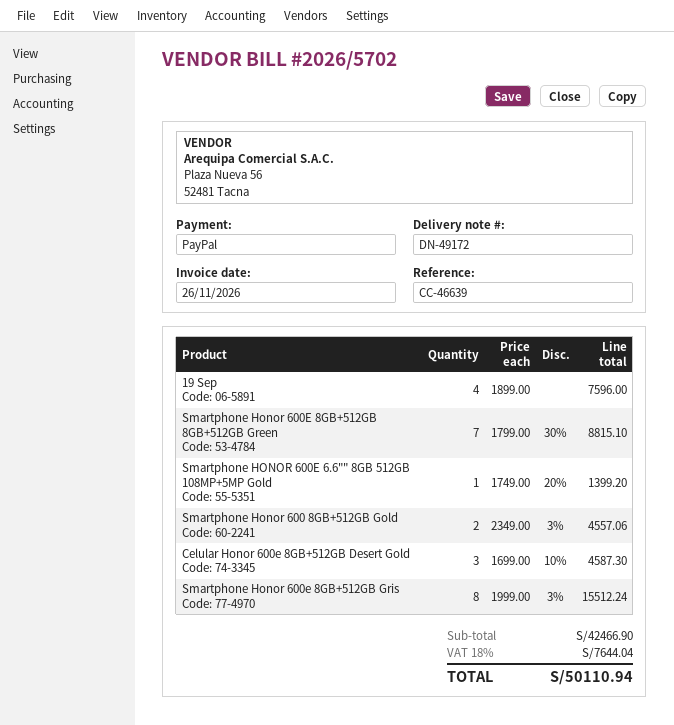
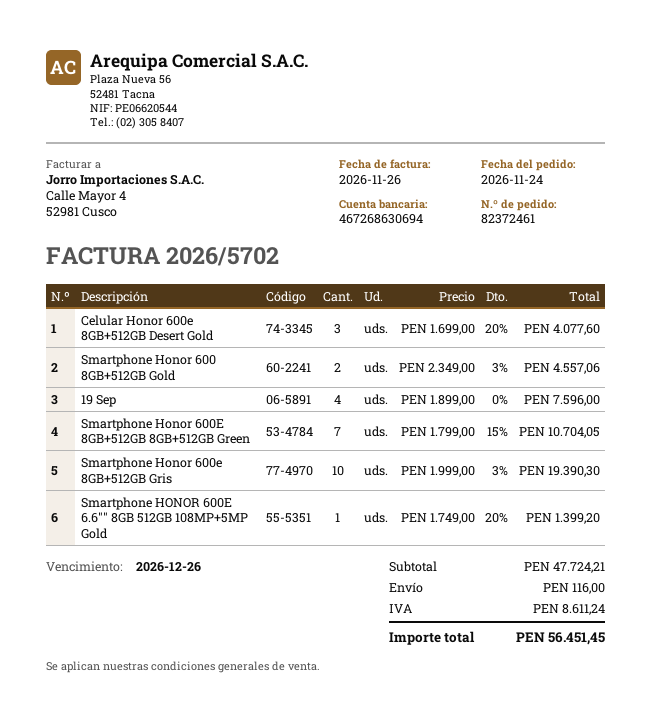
Smartphone Honor 600E 8GB+512GB 8GB+512GB Green: 7 x 1799.00 - 30% = 8815.10 -> 7 x 1799.00 - 15% = 10704.05
Celular Honor 600e 8GB+512GB Desert Gold: 3 x 1699.00 - 10% = 4587.30 -> 3 x 1699.00 - 20% = 4077.60
Smartphone Honor 600e 8GB+512GB Gris: 8 x 1999.00 - 3% = 15512.24 -> 10 x 1999.00 - 3% = 19390.30
subtotal: 42466.90 -> 47724.21
shipping: none -> 116.00
tax: 7644.04 -> 8611.24
total: 50110.94 -> 56451.45

